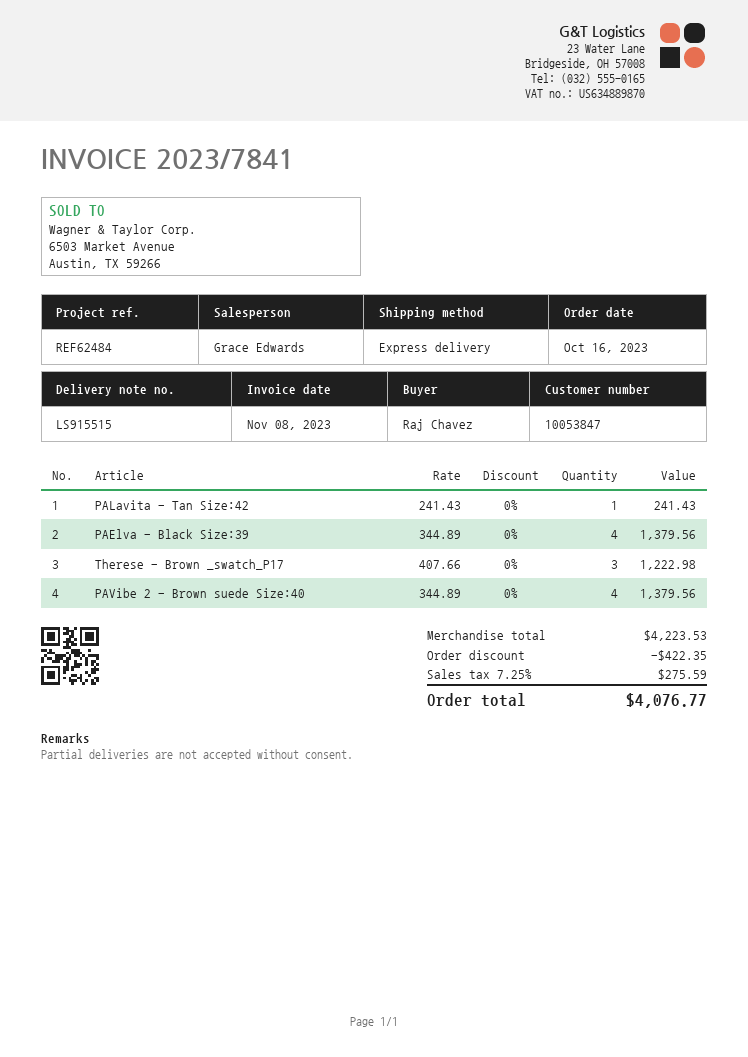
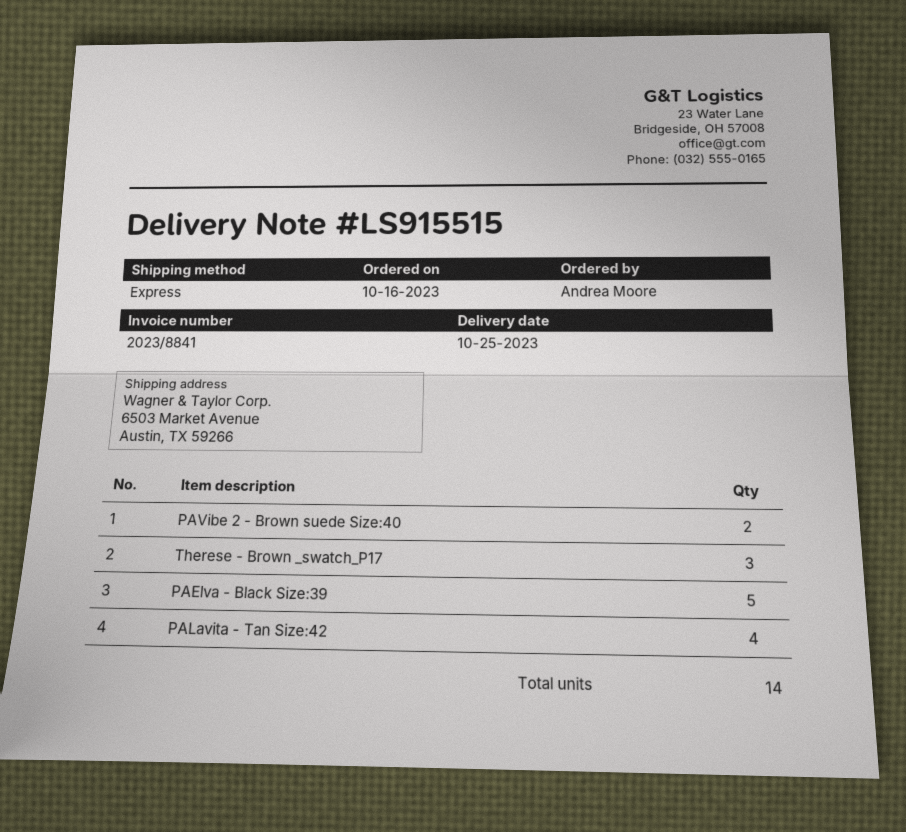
invoice number: 2023/7841 -> 2023/8841
ordered by: Raj Chavez -> Andrea Moore
PALavita - Tan Size:42: 1 -> 4
PAElva - Black Size:39: 4 -> 5
PAVibe 2 - Brown suede Size:40: 4 -> 2

